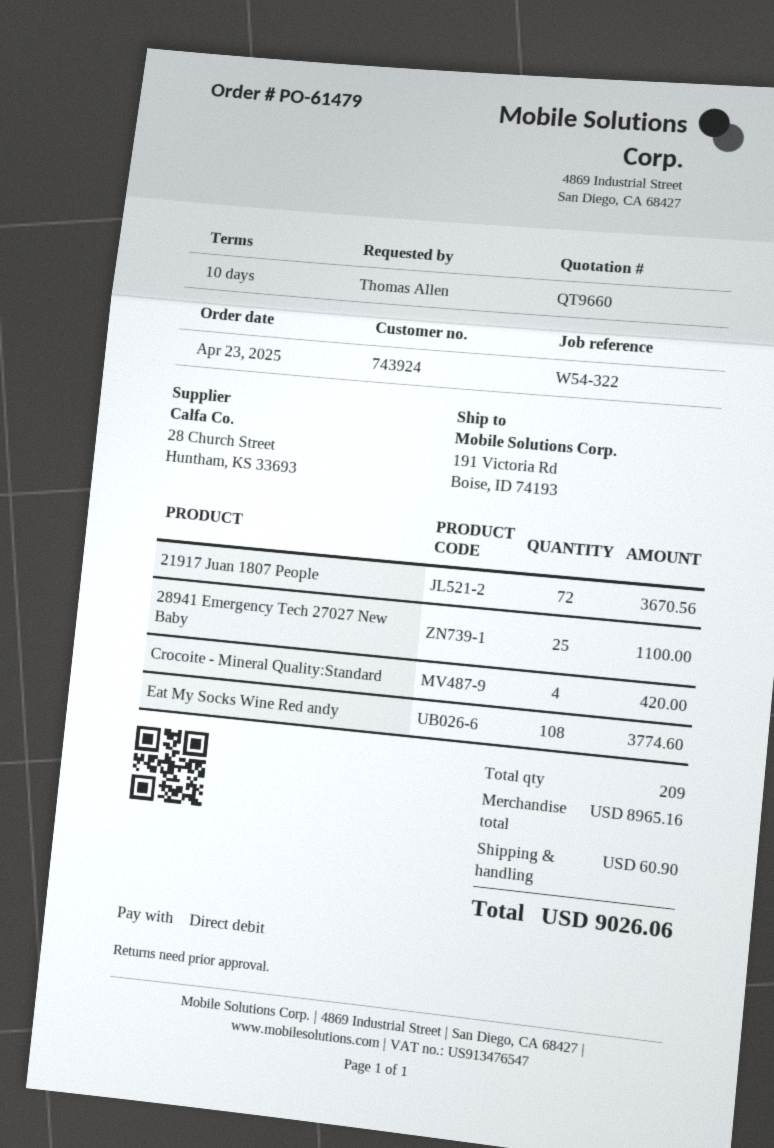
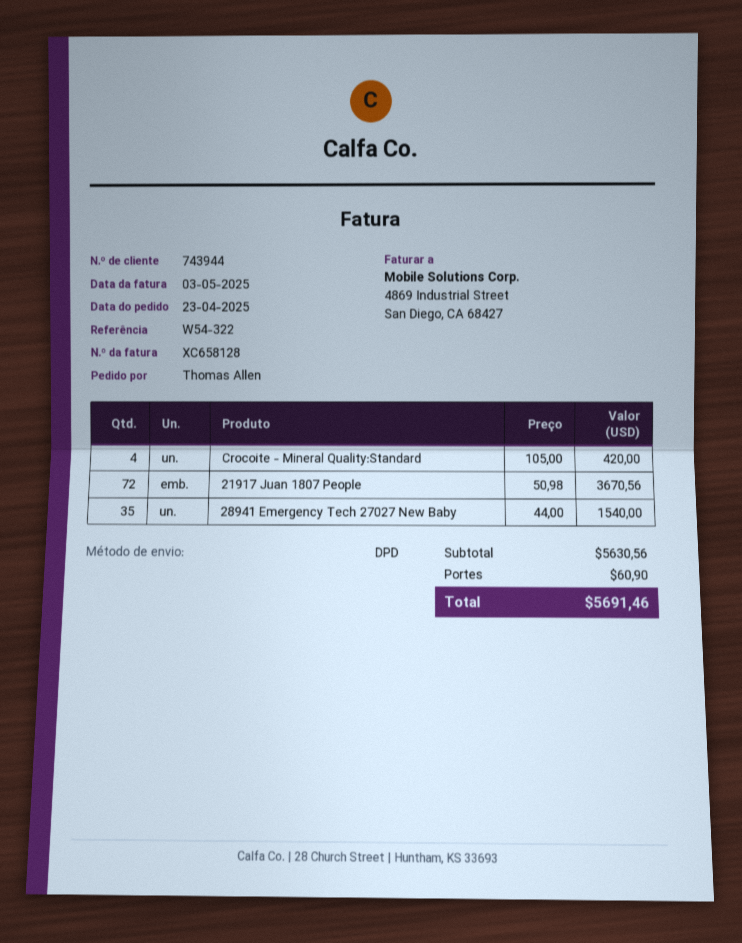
customer number: 743924 -> 743944
28941 Emergency Tech 27027 New Baby: 25 for 1100.00 -> 35 for 1540.00
Eat My Socks Wine Red andy: 108 for 3774.60 -> none
subtotal: 8965.16 -> 5630.56
total: 9026.06 -> 5691.46

